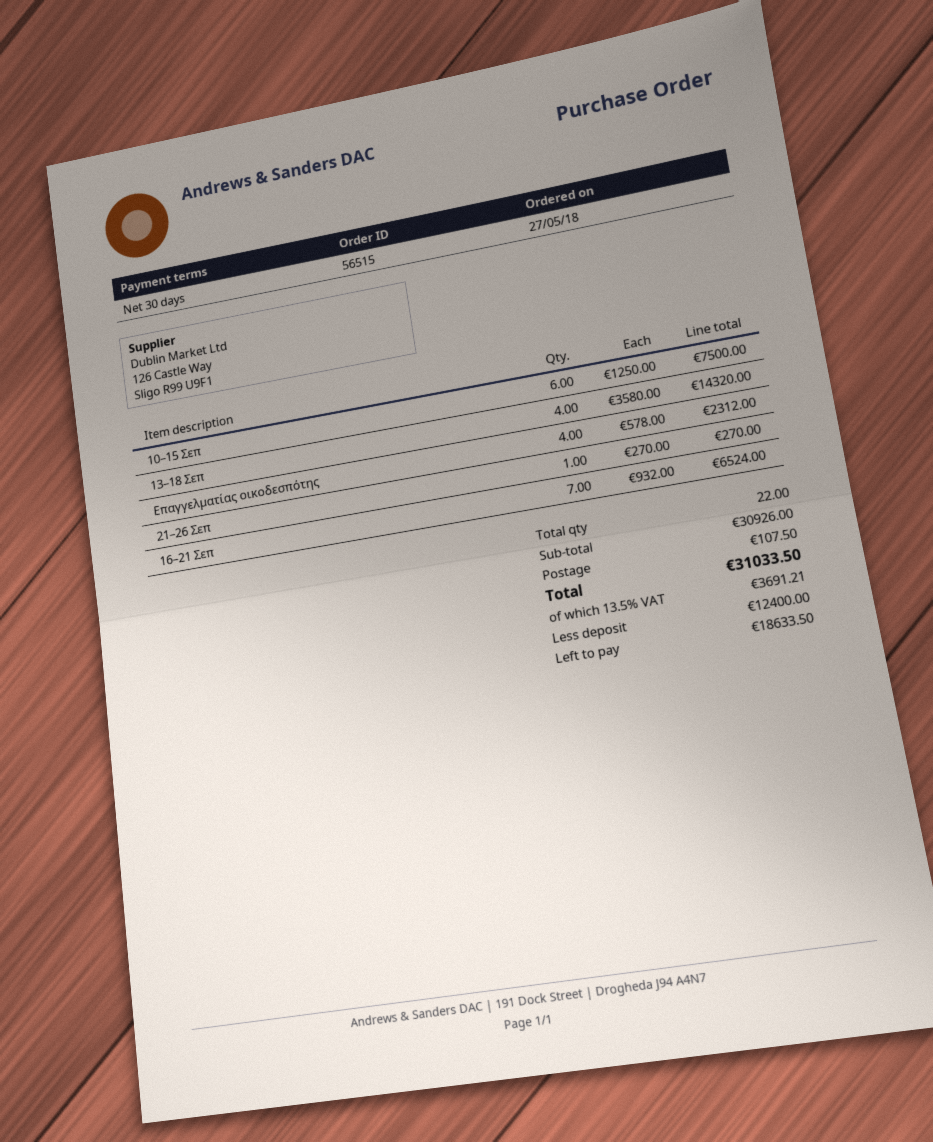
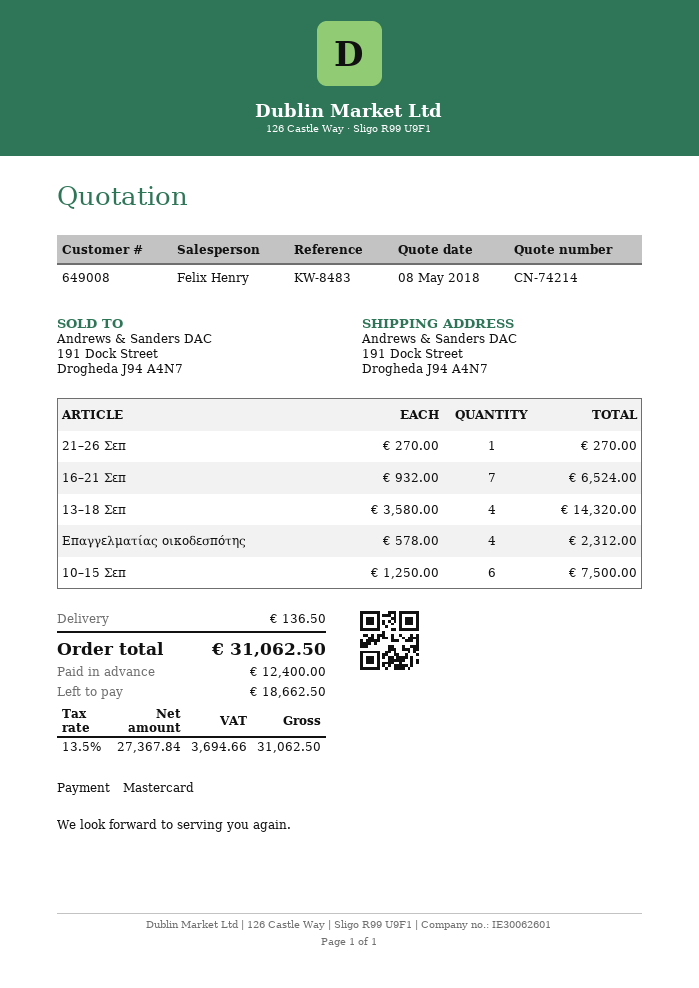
shipping: 107.50 -> 136.50
tax: 13.5% = 3691.21 -> 13.5% = 3694.66
total: 31033.50 -> 31062.50
balance: 18633.50 -> 18662.50

